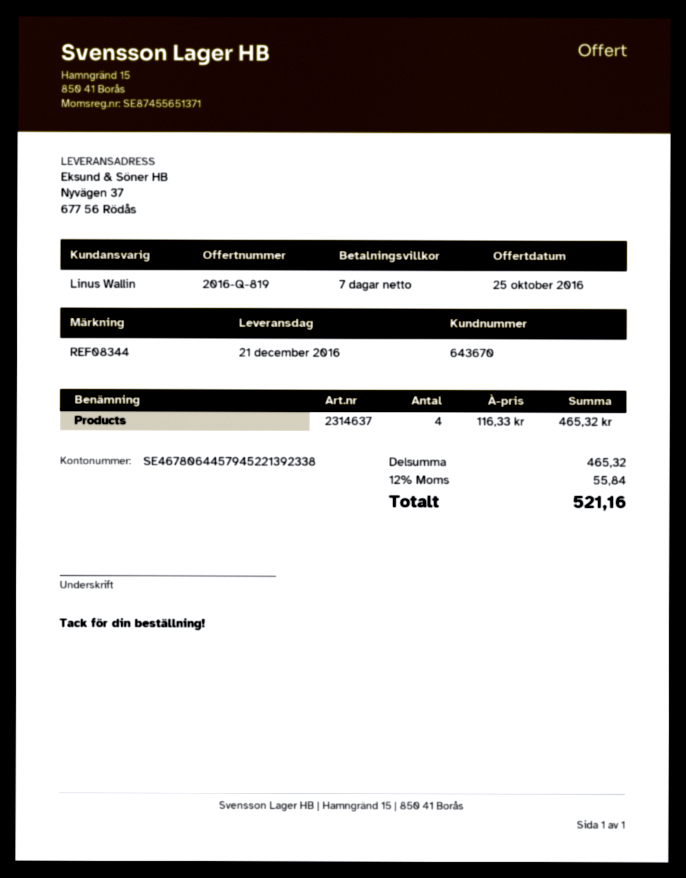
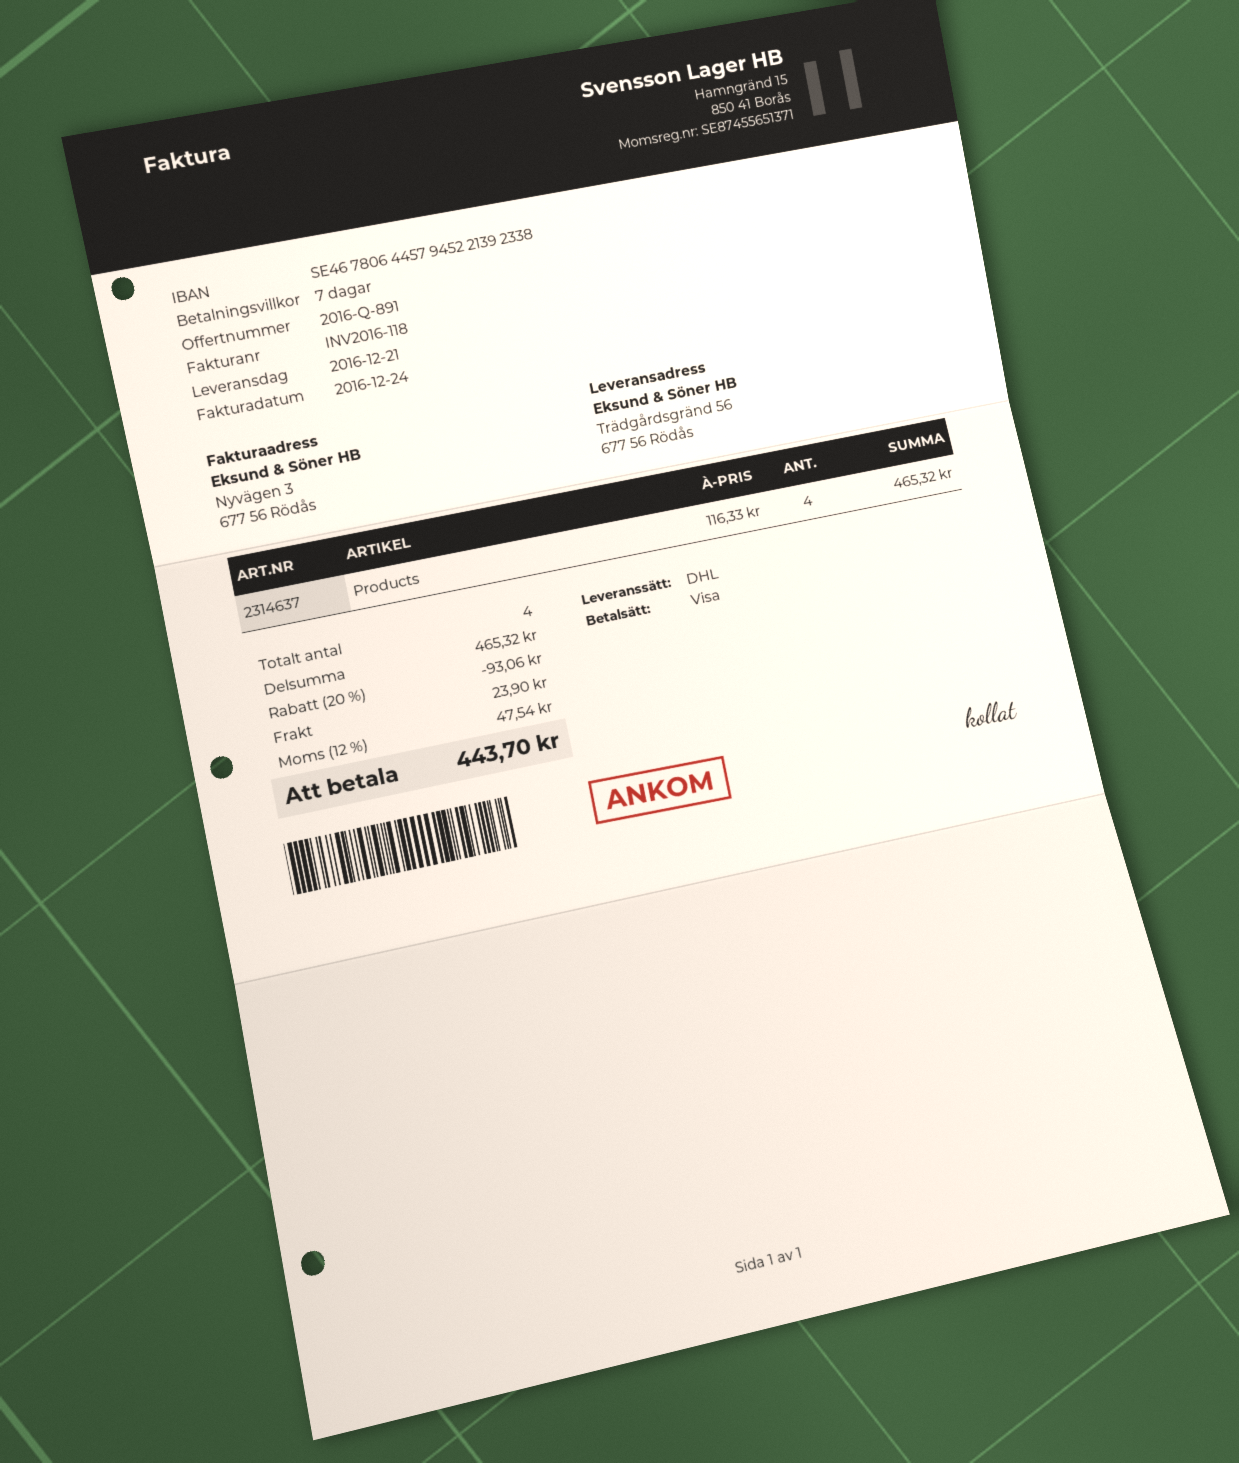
quote number: 2016-Q-819 -> 2016-Q-891
ship to: Nyvägen 37, 677 56 Rödås -> Trädgårdsgränd 56, 677 56 Rödås
discount: none -> 20% = 93.06
shipping: none -> 23.90
tax: 12% = 55.84 -> 12% = 47.54
total: 521.16 -> 443.70

